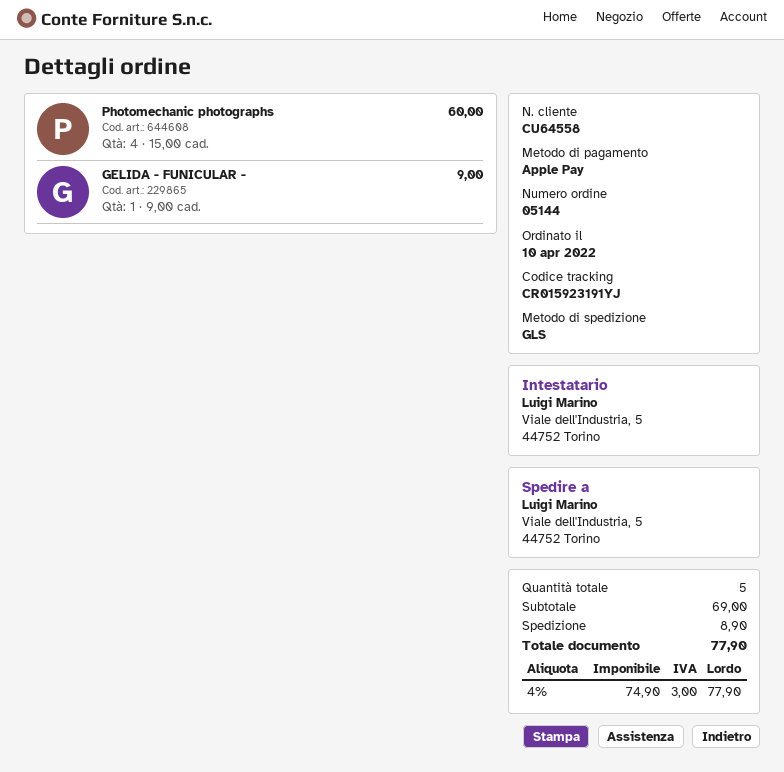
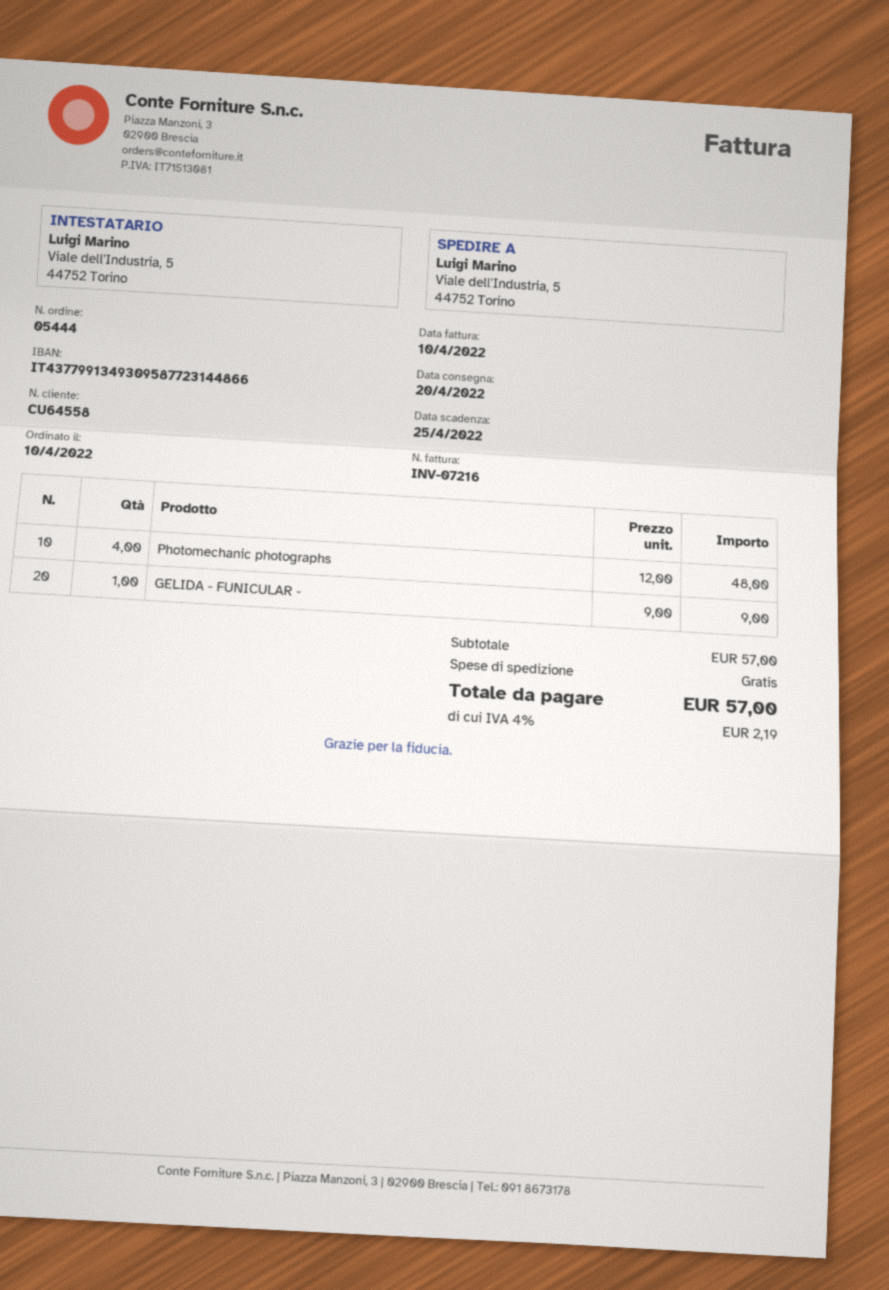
order number: 05144 -> 05444
Photomechanic photographs: 4 x 15.00 = 60.00 -> 4 x 12.00 = 48.00
subtotal: 69.00 -> 57.00
shipping: 8.90 -> 0.00
tax: 4% = 3.00 -> 4% = 2.19
total: 77.90 -> 57.00

